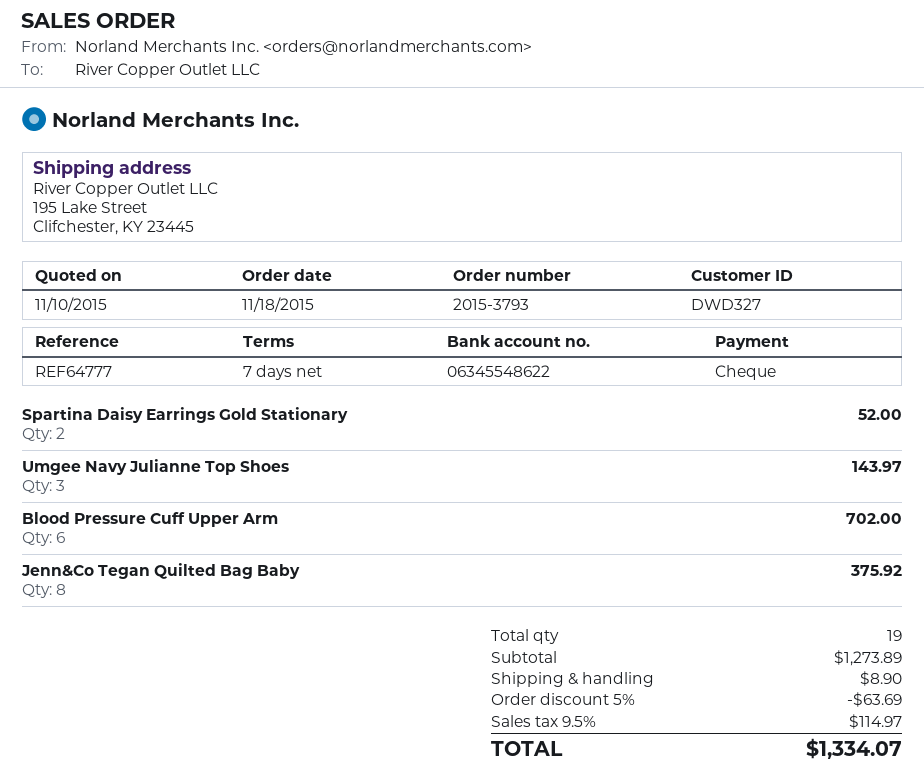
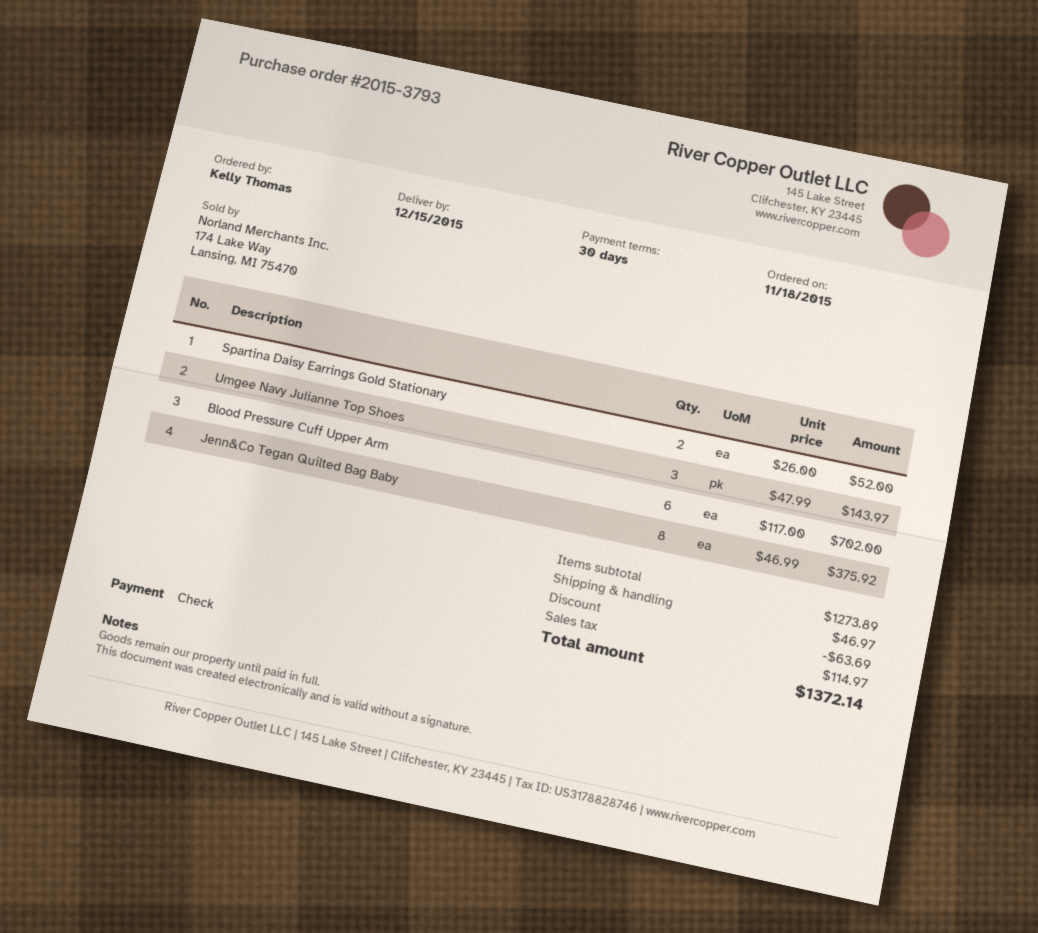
payment terms: 7 days -> 30 days
shipping: 8.90 -> 46.97
total: 1334.07 -> 1372.14

